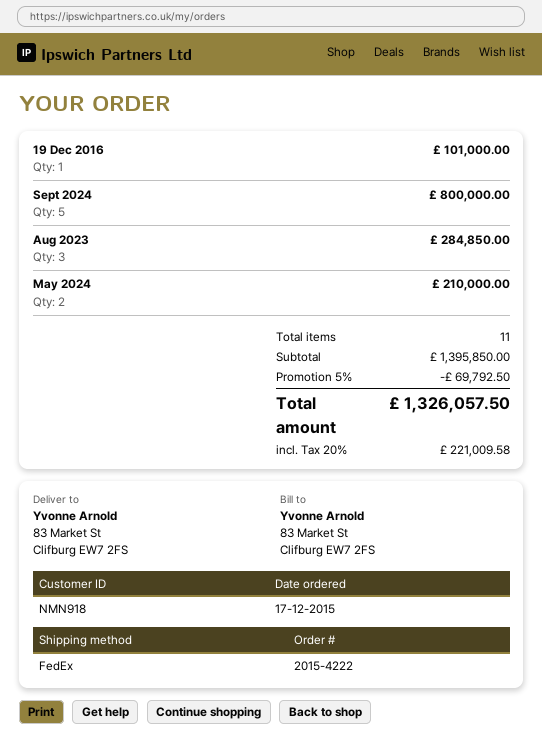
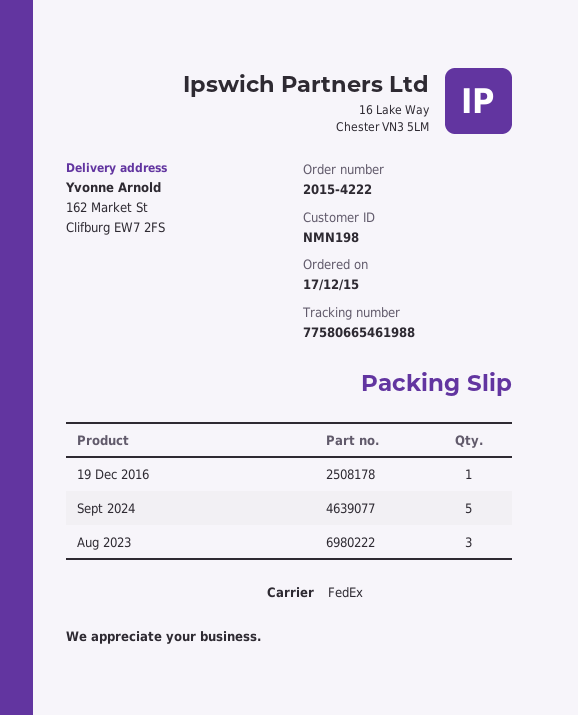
customer number: NMN918 -> NMN198
ship to: 83 Market St, Clifburg EW7 2FS -> 162 Market St, Clifburg EW7 2FS
May 2024: 2 -> none

